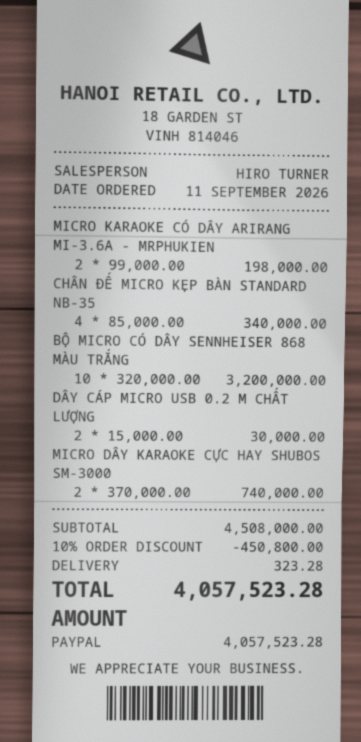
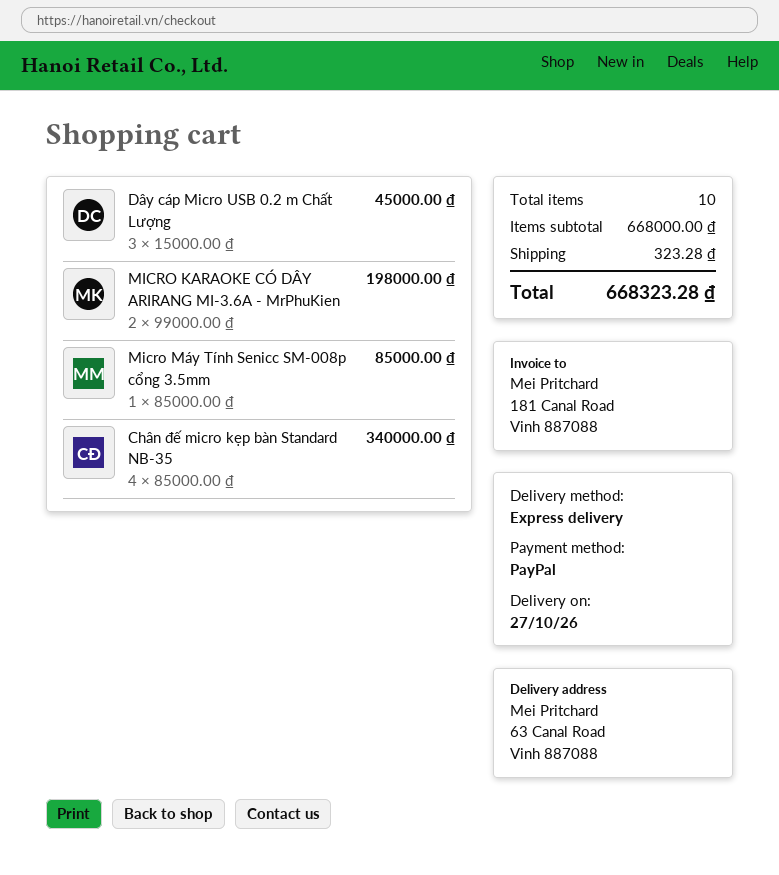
BỘ MICRO CÓ DÂY SENNHEISER 868 MÀU TRẮNG: 10 x 320000.00 = 3200000.00 -> none
DÂY CÁP MICRO USB 0.2 M CHẤT LƯỢNG: 2 x 15000.00 = 30000.00 -> 3 x 15000.00 = 45000.00
MICRO DÂY KARAOKE CỰC HAY SHUBOS SM-3000: 2 x 370000.00 = 740000.00 -> none
Micro Máy Tính Senicc SM-008p cổng 3.5mm: none -> 1 x 85000.00 = 85000.00
subtotal: 4508000.00 -> 668000.00
discount: 10% = 450800.00 -> none
total: 4057523.28 -> 668323.28

